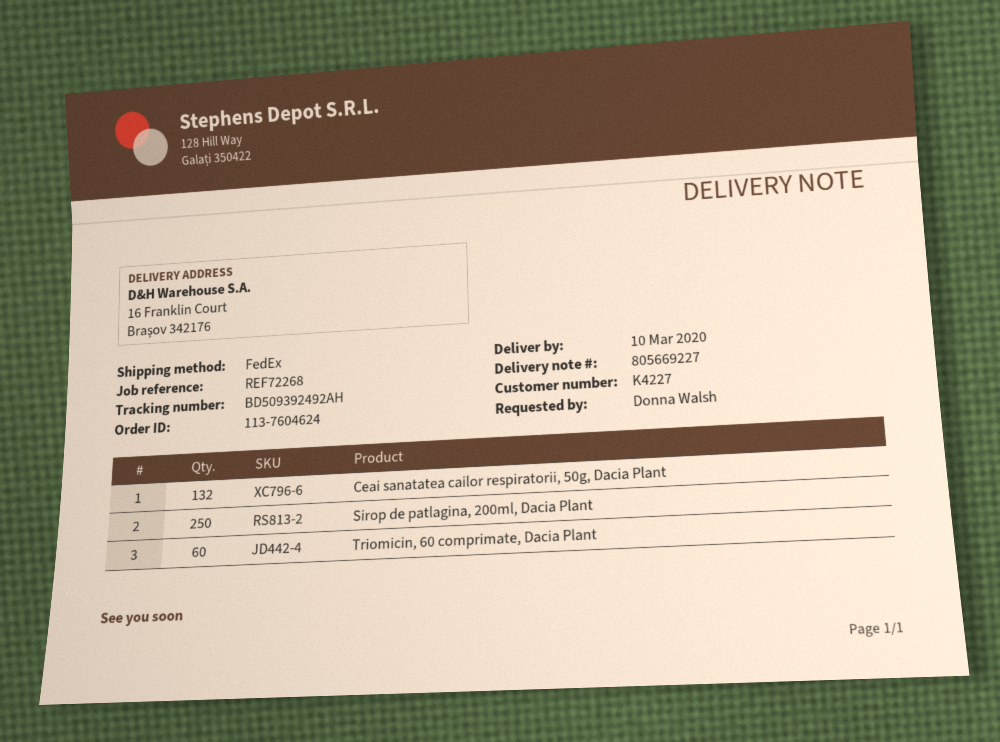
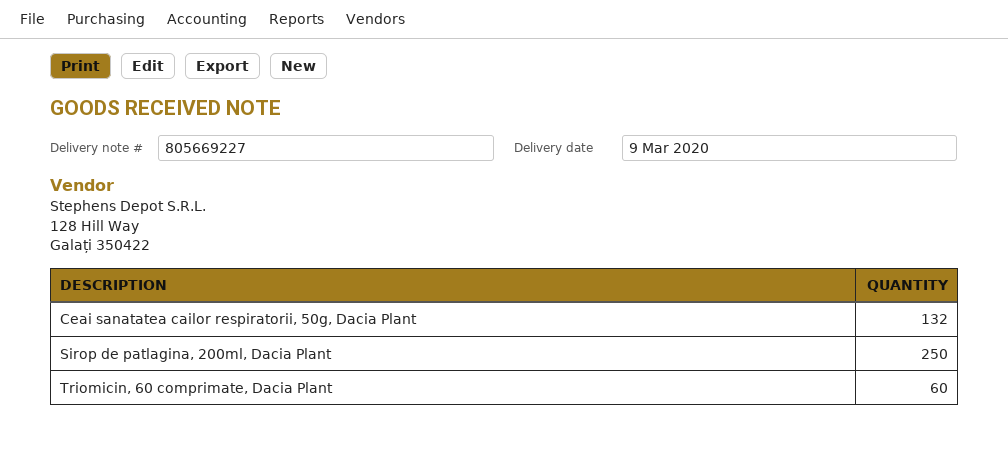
delivery date: 2020-03-10 -> 2020-03-09

